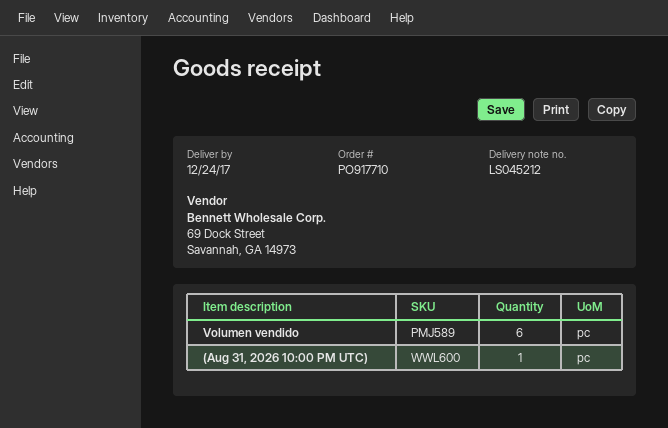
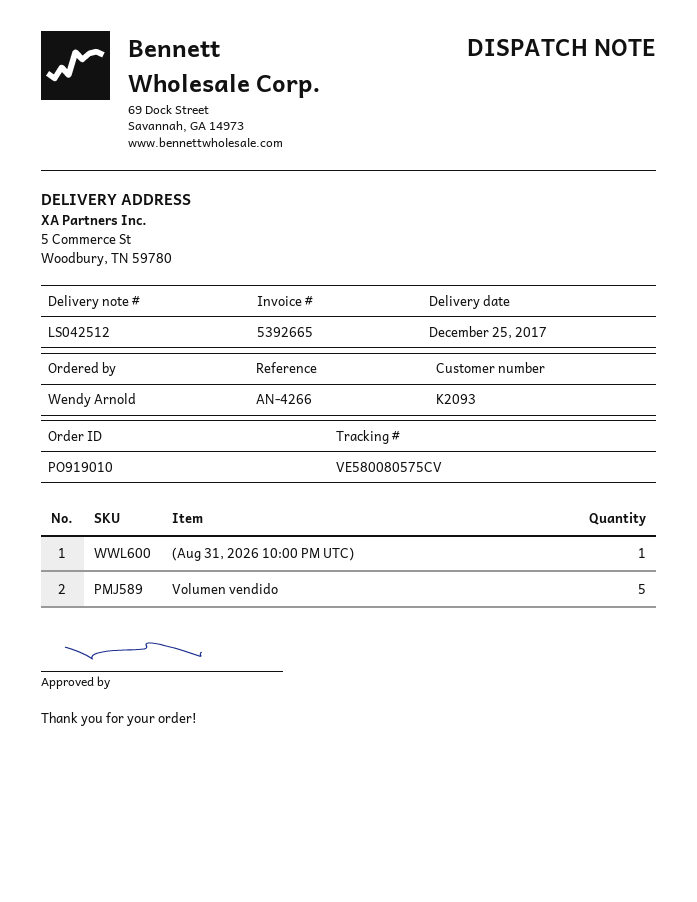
order number: PO917710 -> PO919010
delivery note number: LS045212 -> LS042512
delivery date: 2017-12-24 -> 2017-12-25
Volumen vendido: 6 -> 5

